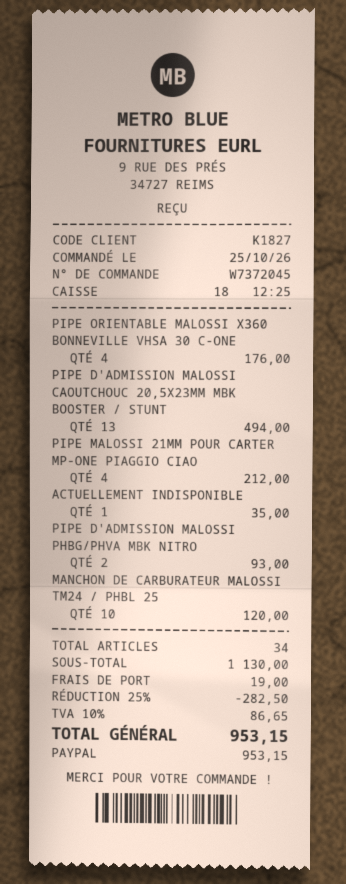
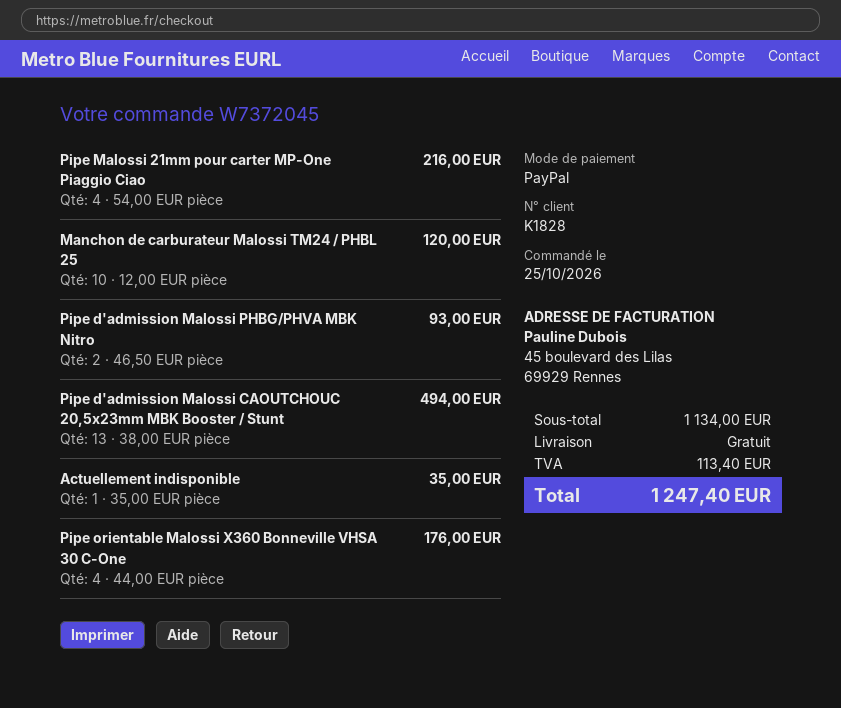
customer number: K1827 -> K1828
PIPE MALOSSI 21MM POUR CARTER MP-ONE PIAGGIO CIAO: 4 for 212.00 -> 4 for 216.00
subtotal: 1130.00 -> 1134.00
discount: 25% = 282.50 -> none
shipping: 19.00 -> 0.00
tax: 86.65 -> 113.40
total: 953.15 -> 1247.40

